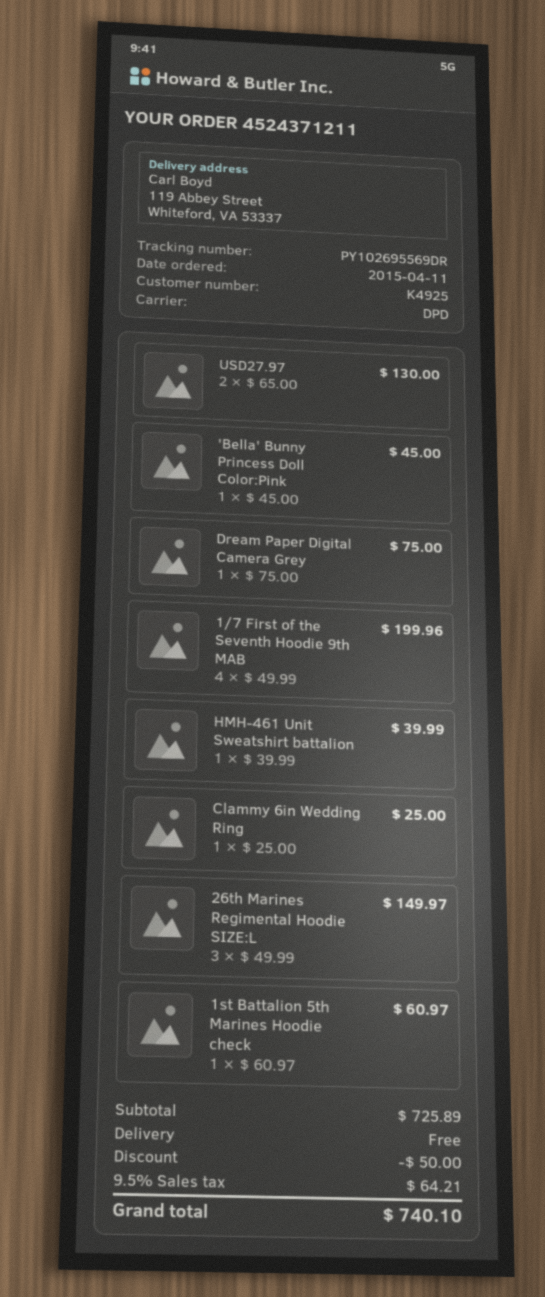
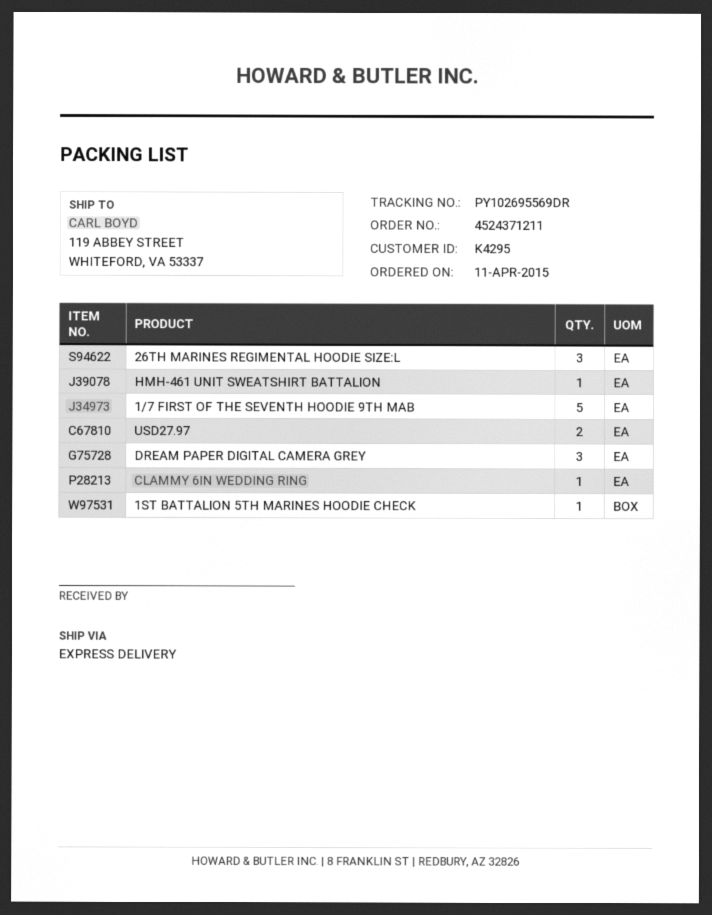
customer number: K4925 -> K4295
shipping method: DPD -> express
'Bella' Bunny Princess Doll Color:Pink: 1 -> none
Dream Paper Digital Camera Grey: 1 -> 3
1/7 First of the Seventh Hoodie 9th MAB: 4 -> 5

